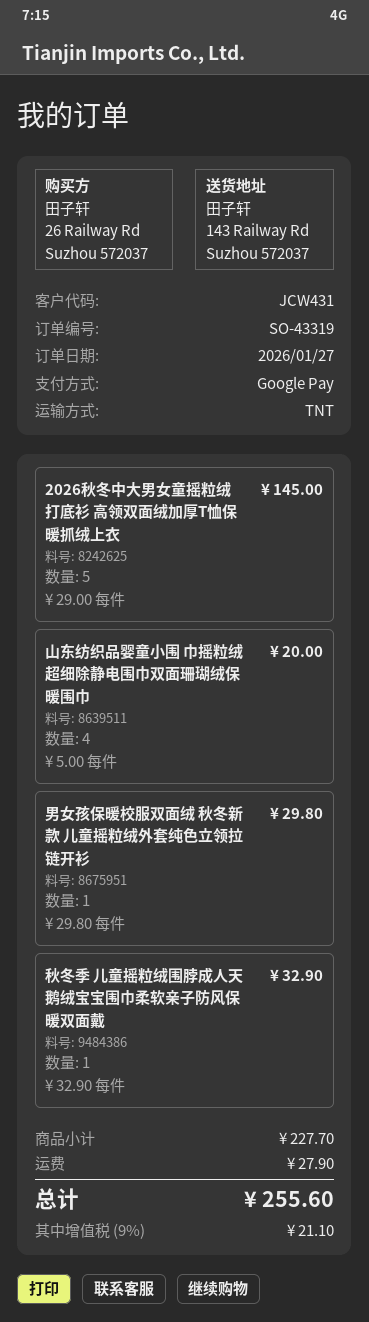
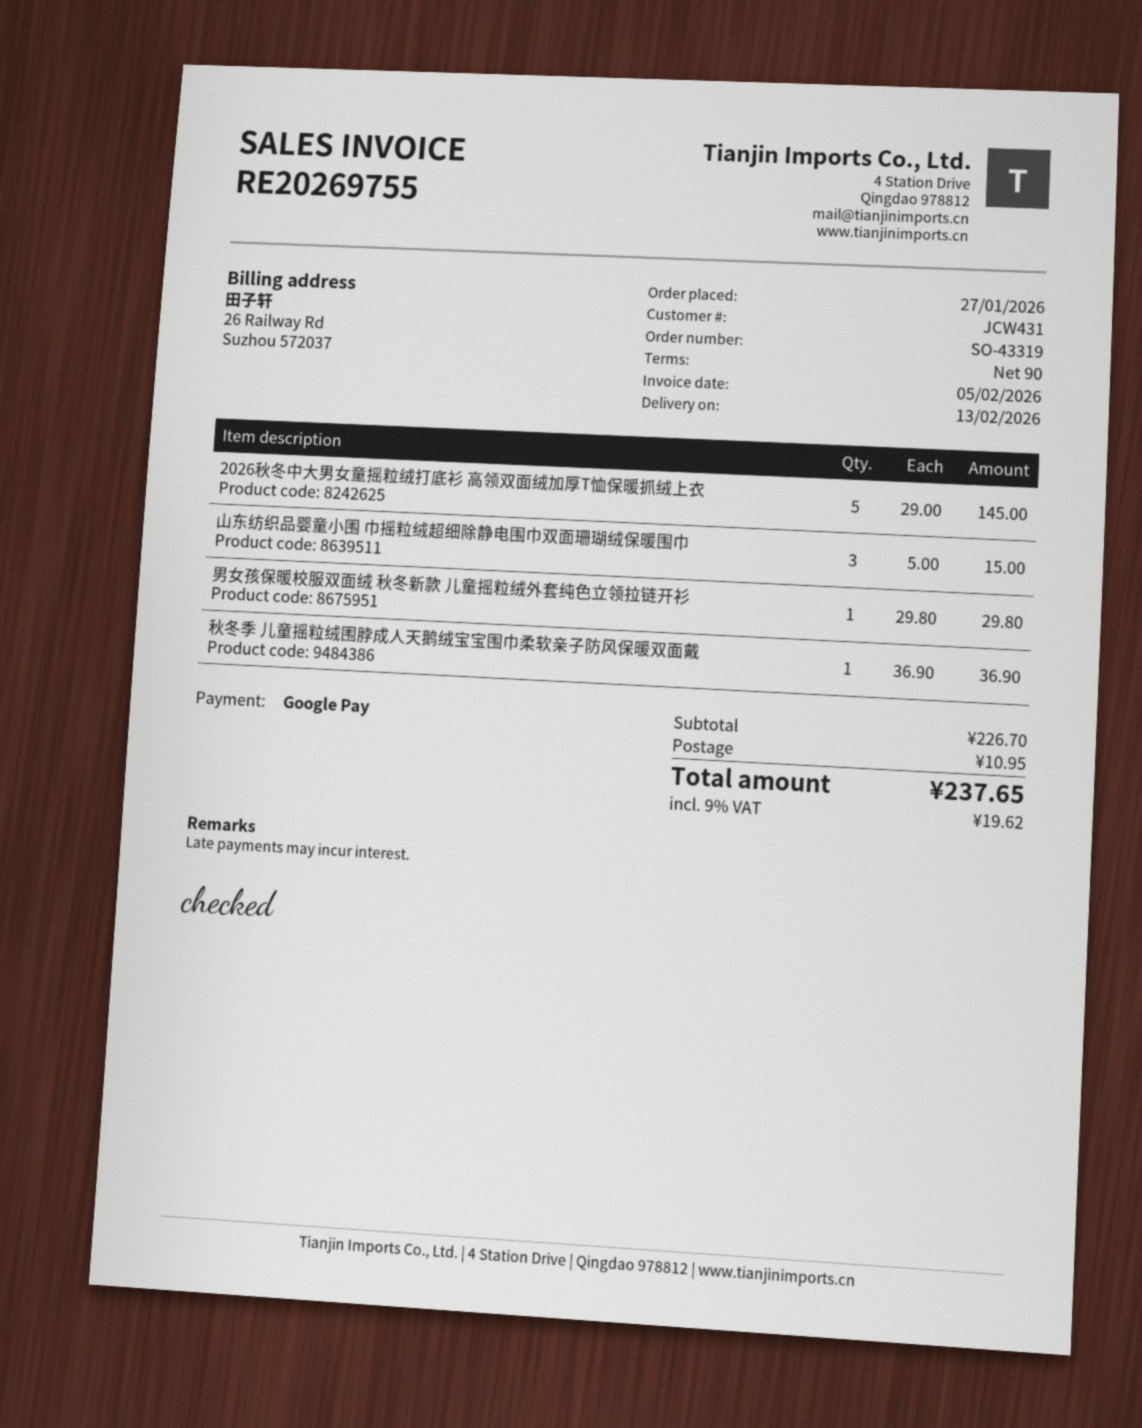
山东纺织品婴童小围 巾摇粒绒超细除静电围巾双面珊瑚绒保暖围巾: 4 x 5.00 = 20.00 -> 3 x 5.00 = 15.00
秋冬季 儿童摇粒绒围脖成人天鹅绒宝宝围巾柔软亲子防风保暖双面戴: 1 x 32.90 = 32.90 -> 1 x 36.90 = 36.90
subtotal: 227.70 -> 226.70
shipping: 27.90 -> 10.95
tax: 9% = 21.10 -> 9% = 19.62
total: 255.60 -> 237.65

